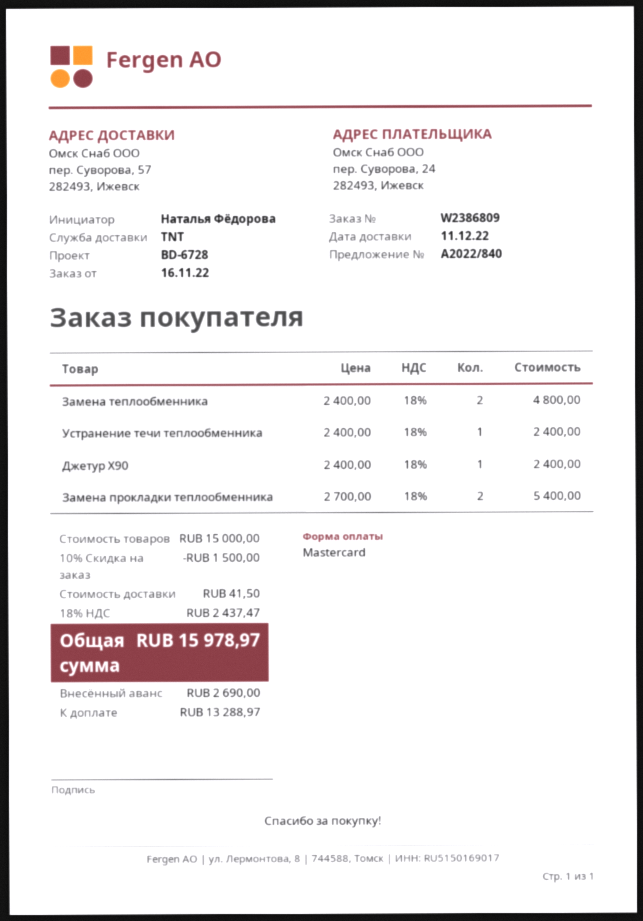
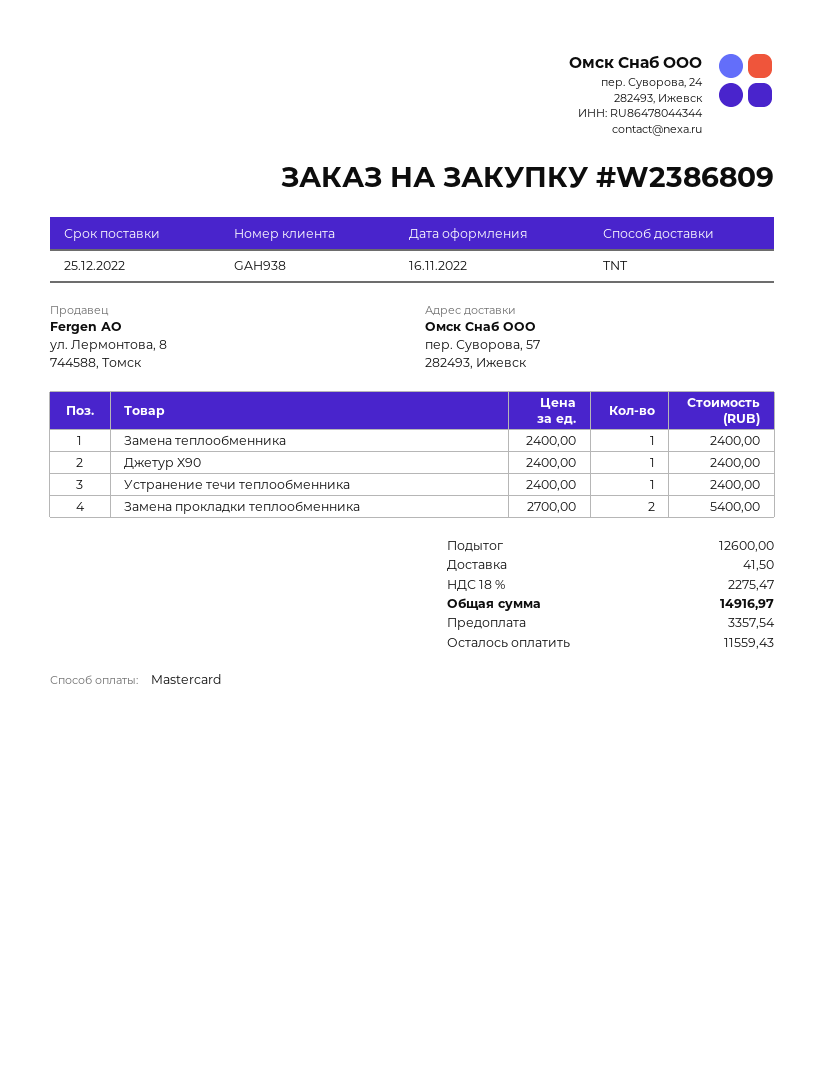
delivery date: 2022-12-11 -> 2022-12-25
Замена теплообменника: 2 x 2400.00 = 4800.00 -> 1 x 2400.00 = 2400.00
subtotal: 15000.00 -> 12600.00
discount: 10% = 1500.00 -> none
tax: 18% = 2437.47 -> 18% = 2275.47
total: 15978.97 -> 14916.97
deposit: 2690.00 -> 3357.54
balance: 13288.97 -> 11559.43

